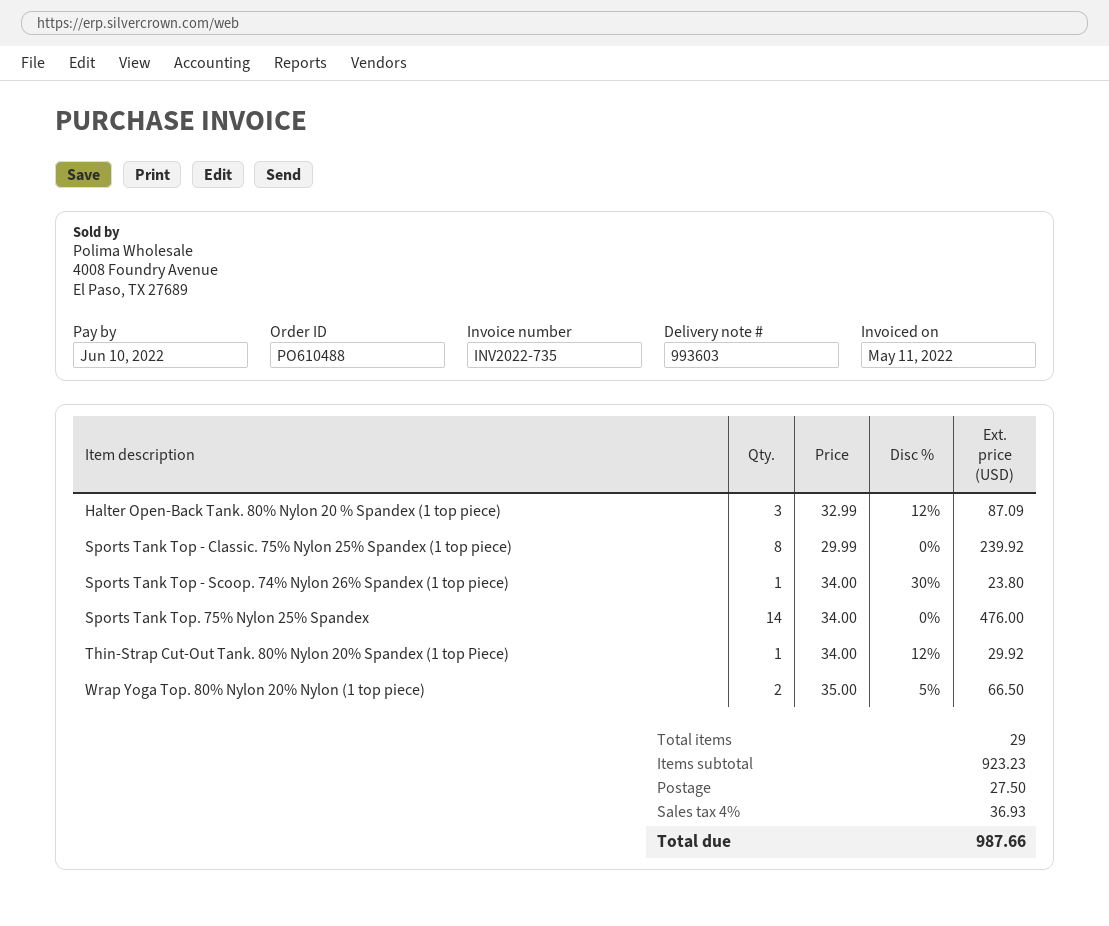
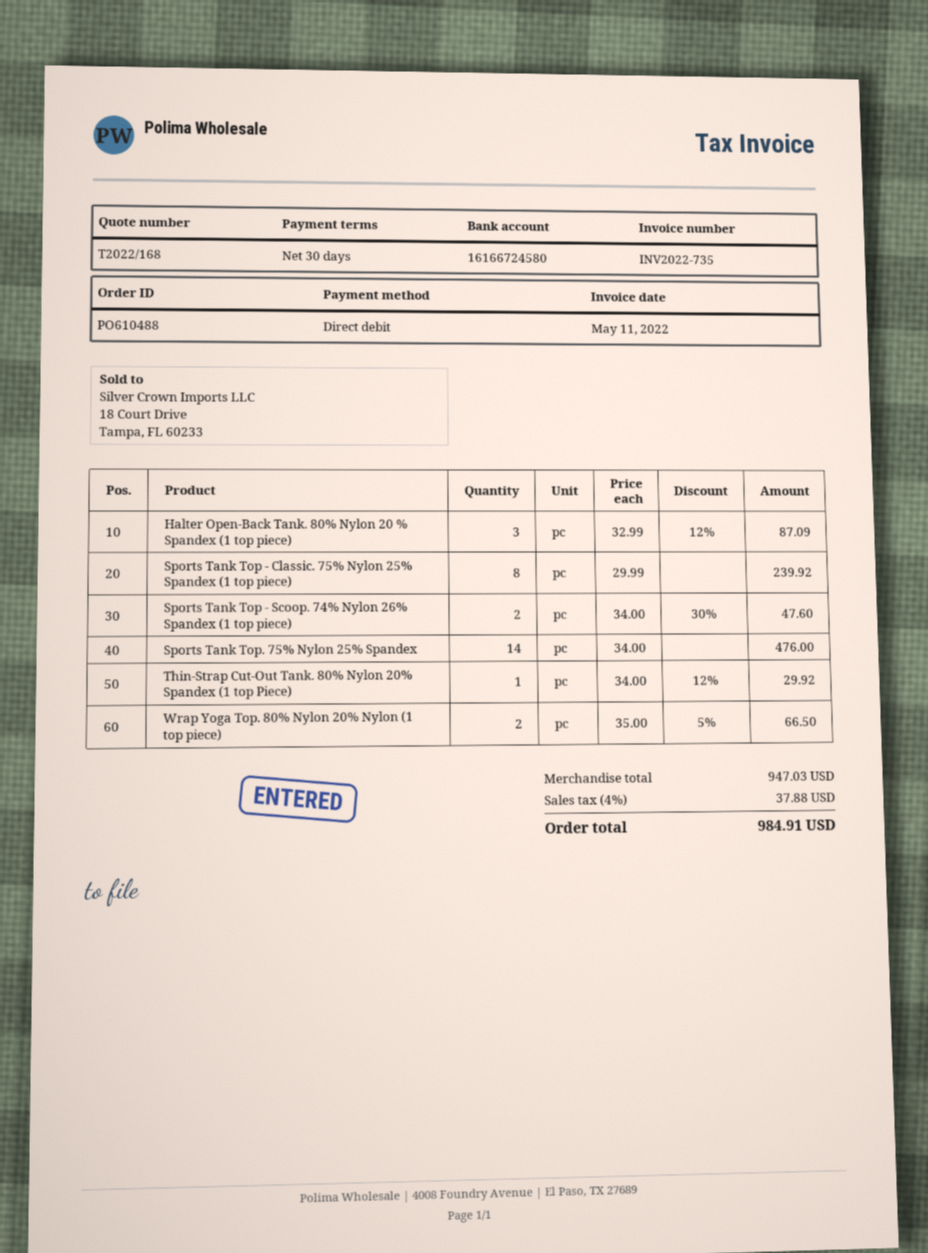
Sports Tank Top - Scoop. 74% Nylon 26% Spandex (1 top piece): 1 x 34.00 - 30% = 23.80 -> 2 x 34.00 - 30% = 47.60
subtotal: 923.23 -> 947.03
shipping: 27.50 -> none
tax: 4% = 36.93 -> 4% = 37.88
total: 987.66 -> 984.91

